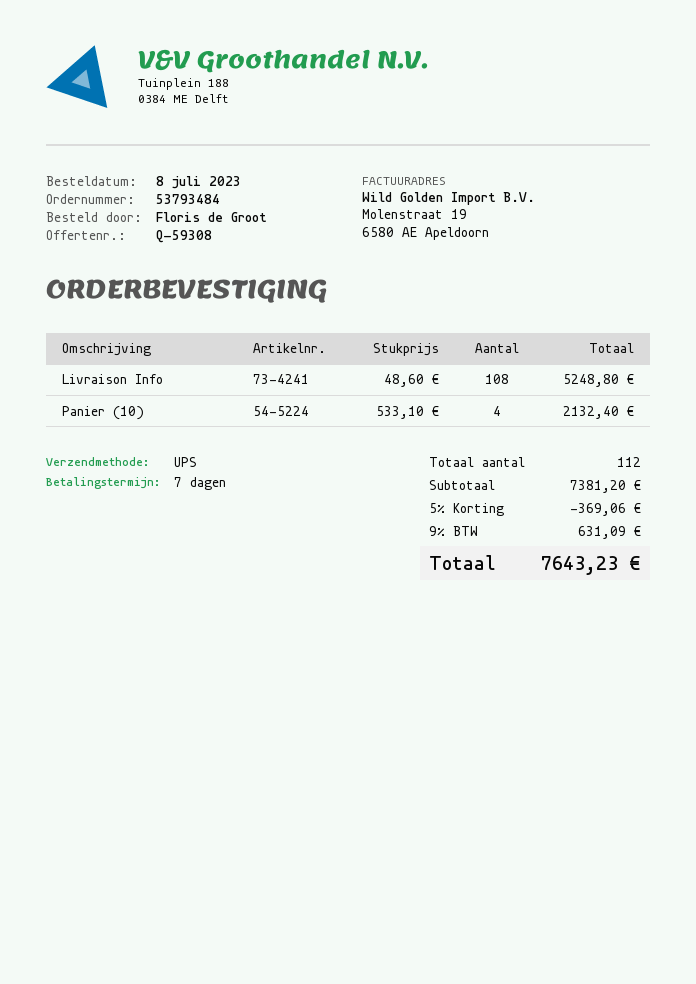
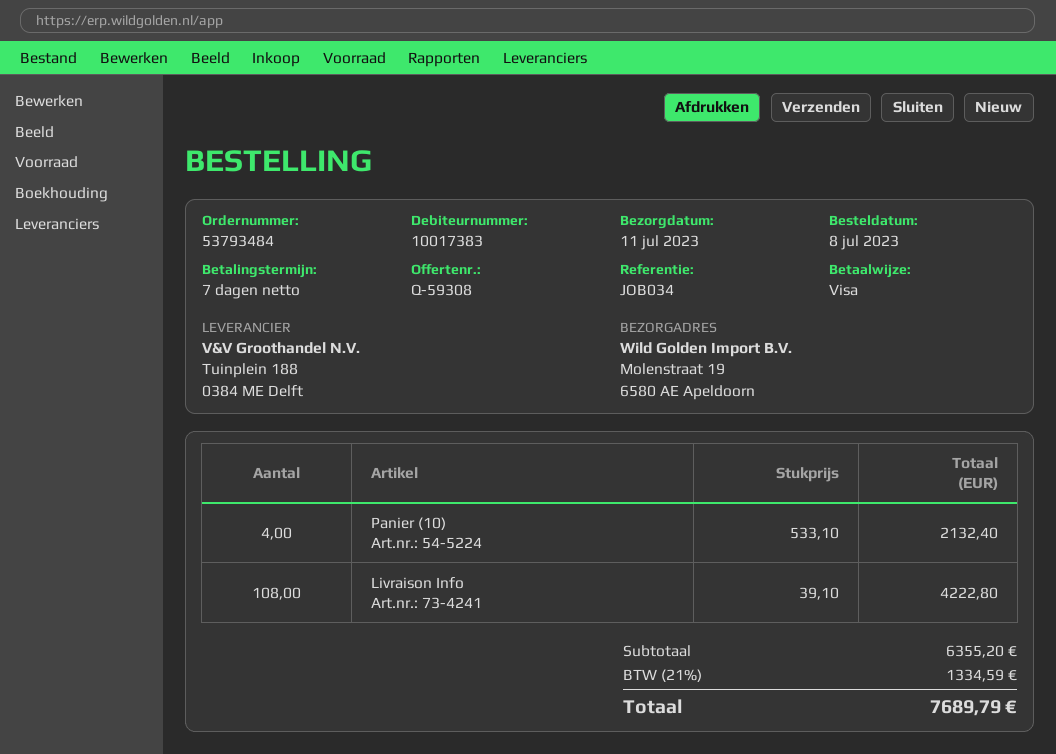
Livraison Info: 108 x 48.60 = 5248.80 -> 108 x 39.10 = 4222.80
subtotal: 7381.20 -> 6355.20
discount: 5% = 369.06 -> none
tax: 9% = 631.09 -> 21% = 1334.59
total: 7643.23 -> 7689.79

